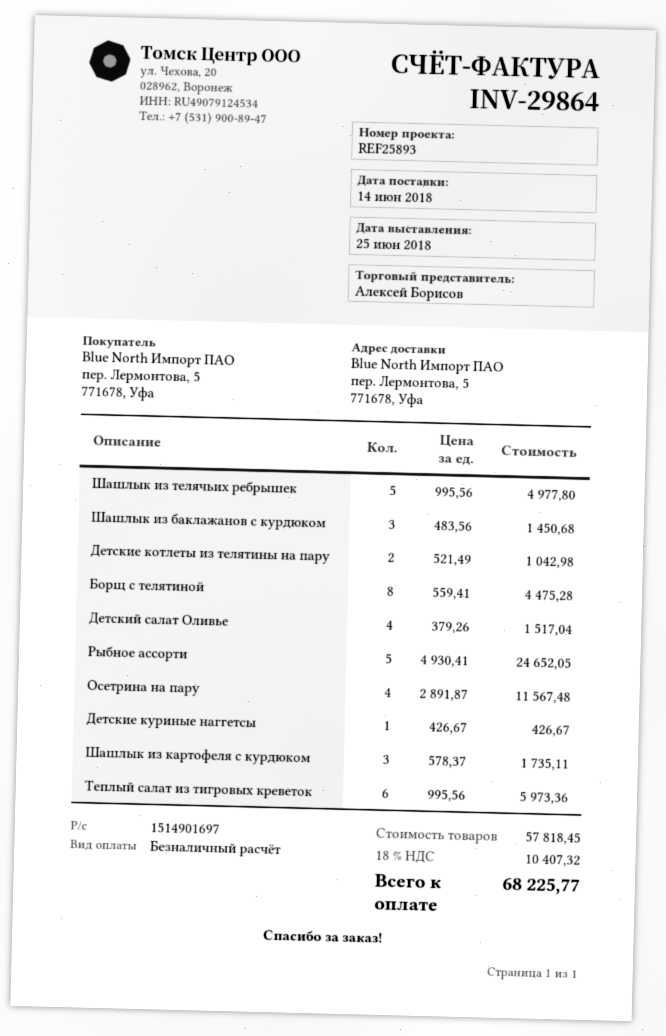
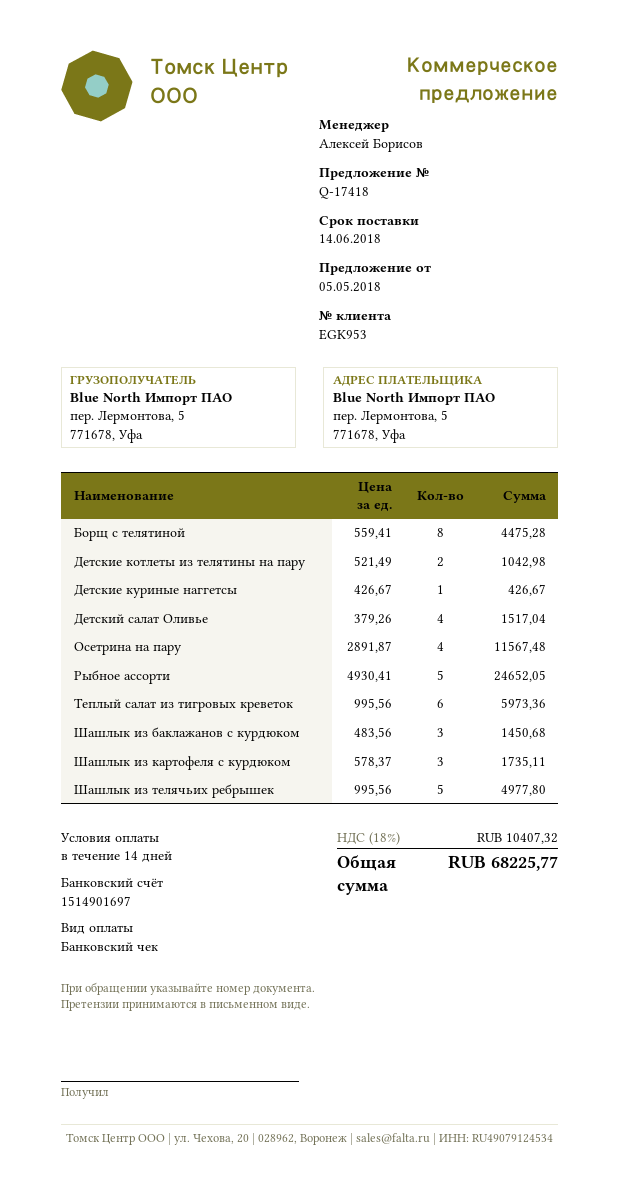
payment method: bank transfer -> cheque

